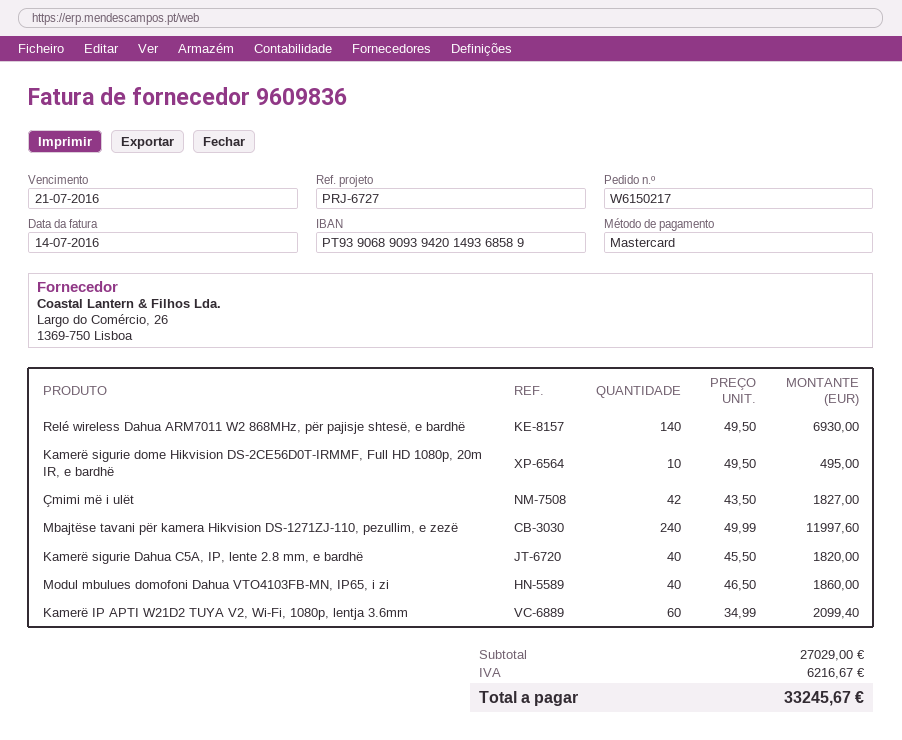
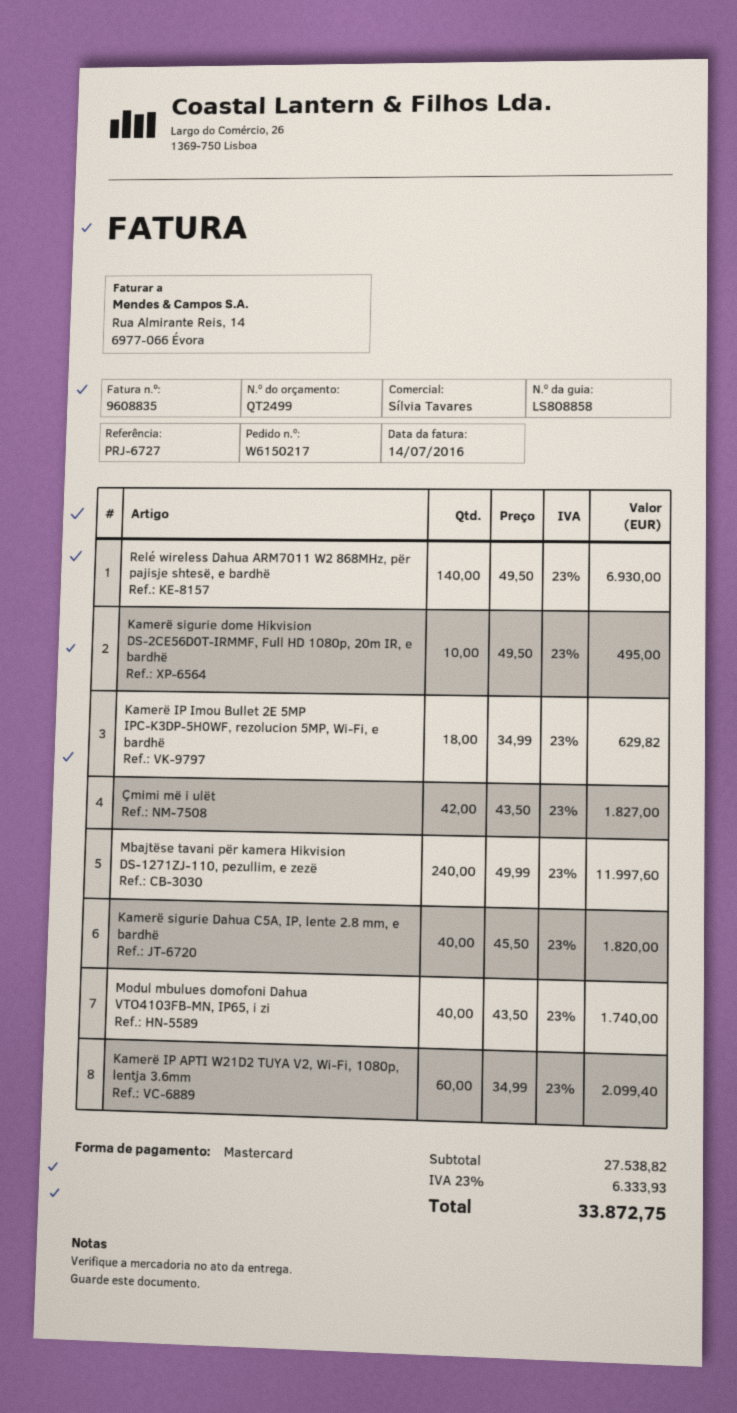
invoice number: 9609836 -> 9608835
Modul mbulues domofoni Dahua VTO4103FB-MN, IP65, i zi: 40 x 46.50 = 1860.00 -> 40 x 43.50 = 1740.00
Kamerë IP Imou Bullet 2E 5MP IPC-K3DP-5H0WF, rezolucion 5MP, Wi-Fi, e bardhë: none -> 18 x 34.99 = 629.82
subtotal: 27029.00 -> 27538.82
tax: 6216.67 -> 6333.93
total: 33245.67 -> 33872.75

